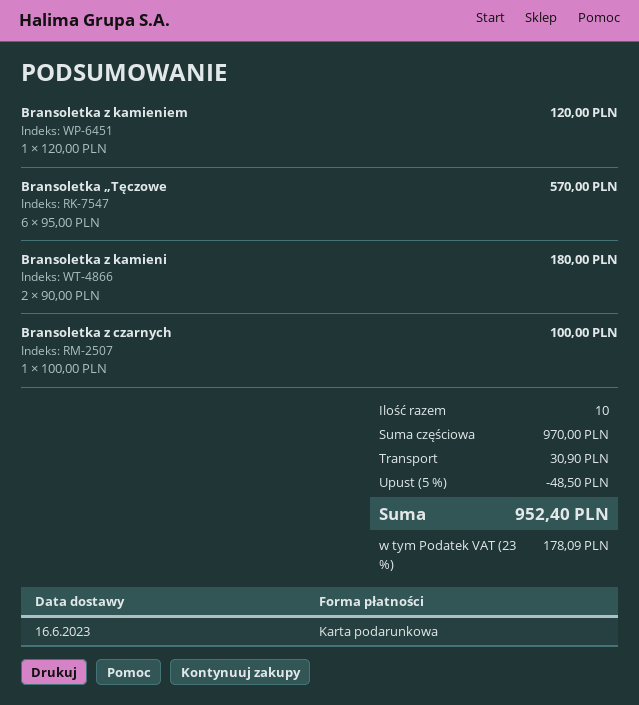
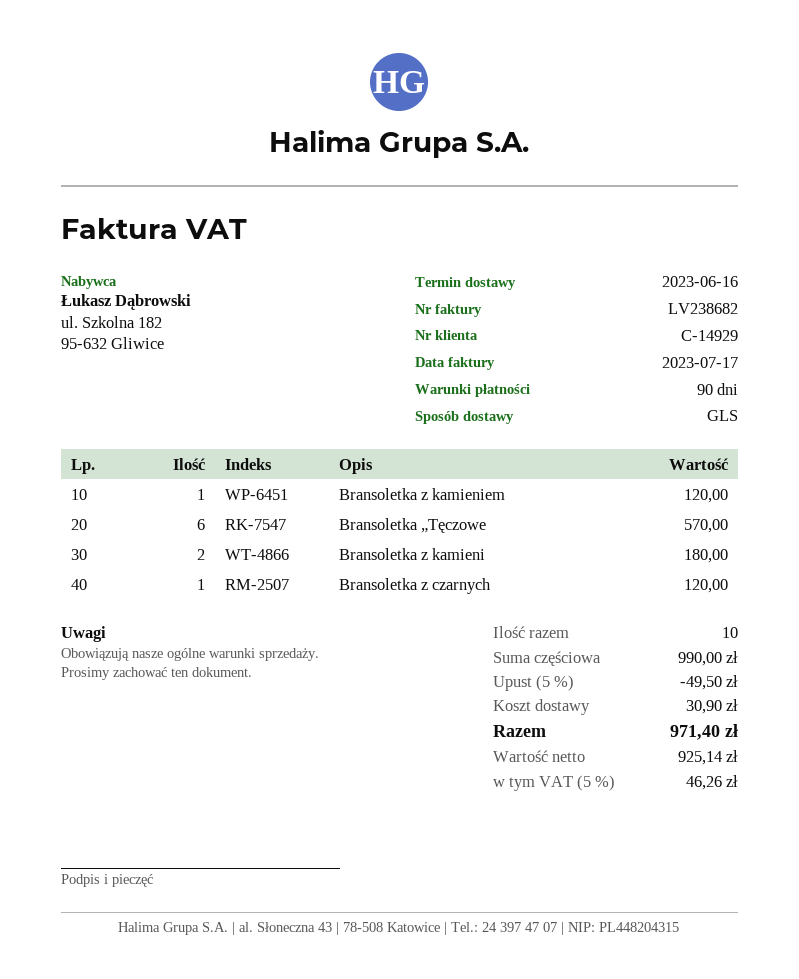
Bransoletka z czarnych: 1 for 100.00 -> 1 for 120.00
subtotal: 970.00 -> 990.00
discount: 5% = 48.50 -> 5% = 49.50
tax: 23% = 178.09 -> 5% = 46.26
total: 952.40 -> 971.40

